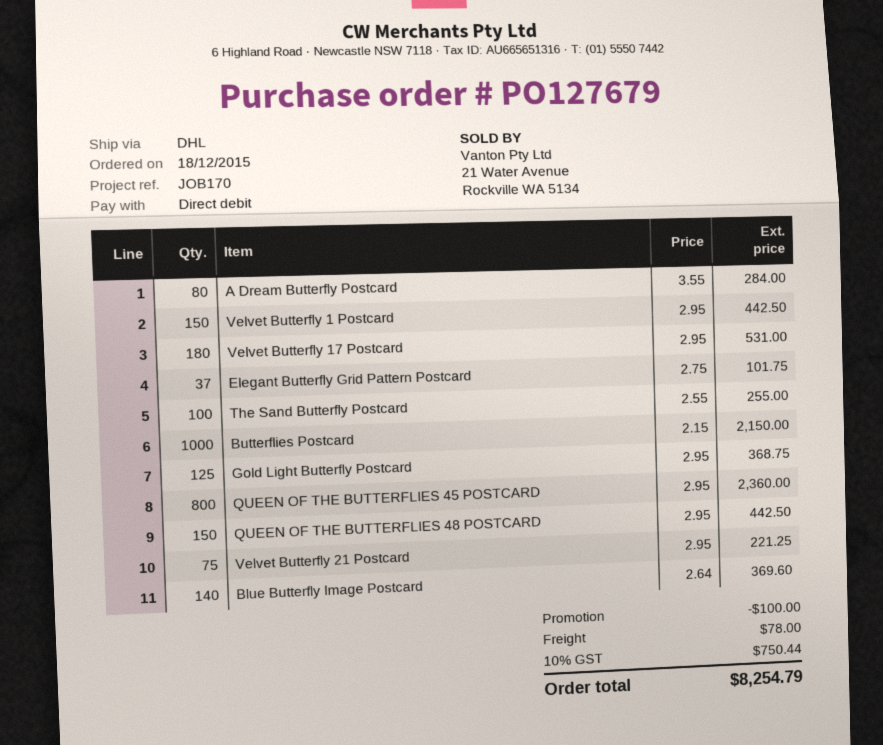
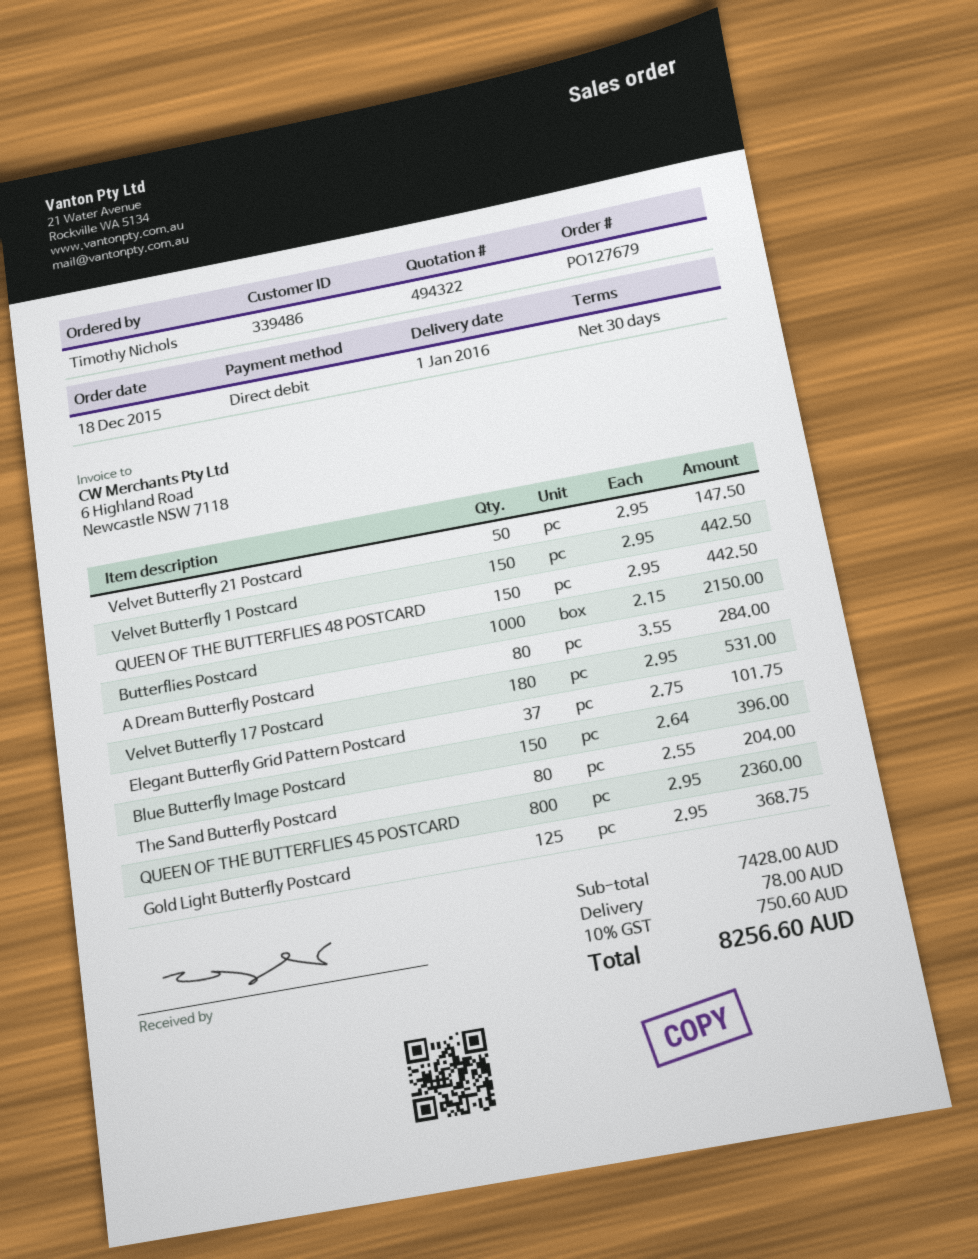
The Sand Butterfly Postcard: 100 x 2.55 = 255.00 -> 80 x 2.55 = 204.00
Velvet Butterfly 21 Postcard: 75 x 2.95 = 221.25 -> 50 x 2.95 = 147.50
Blue Butterfly Image Postcard: 140 x 2.64 = 369.60 -> 150 x 2.64 = 396.00
discount: 100.00 -> none
tax: 10% = 750.44 -> 10% = 750.60
total: 8254.79 -> 8256.60

